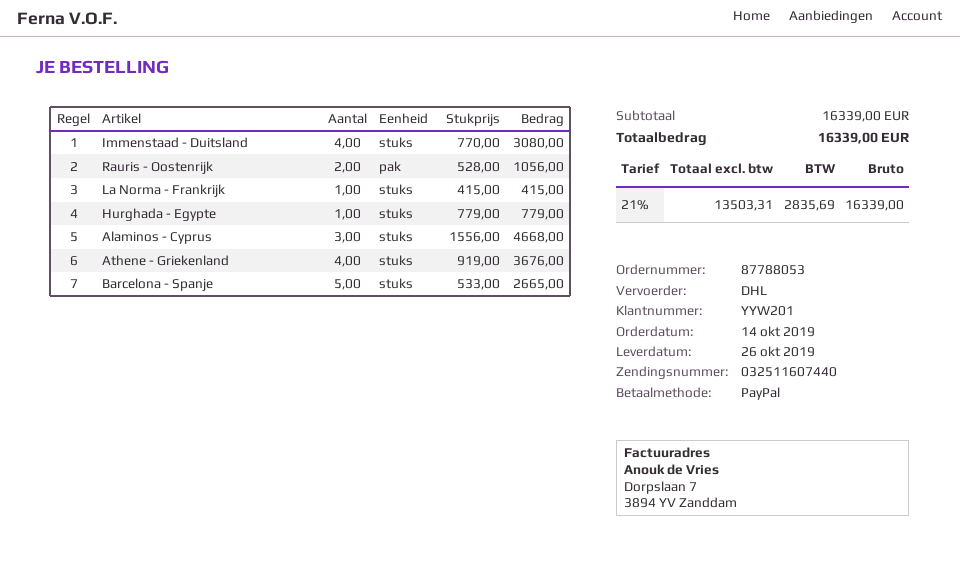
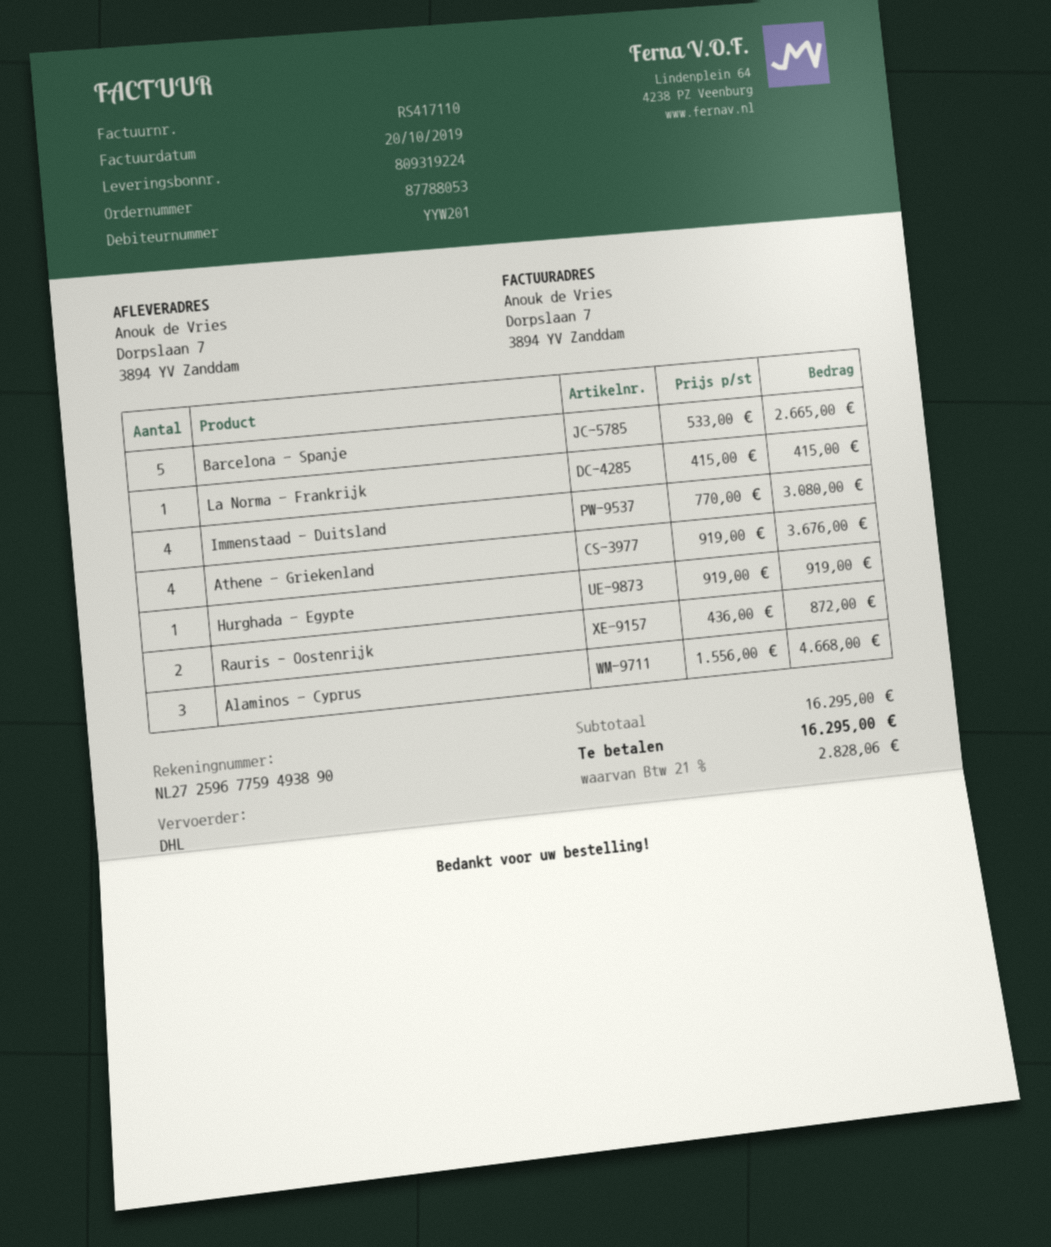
Rauris - Oostenrijk: 2 x 528.00 = 1056.00 -> 2 x 436.00 = 872.00
Hurghada - Egypte: 1 x 779.00 = 779.00 -> 1 x 919.00 = 919.00
subtotal: 16339.00 -> 16295.00
tax: 21% = 2835.69 -> 21% = 2828.06
total: 16339.00 -> 16295.00

